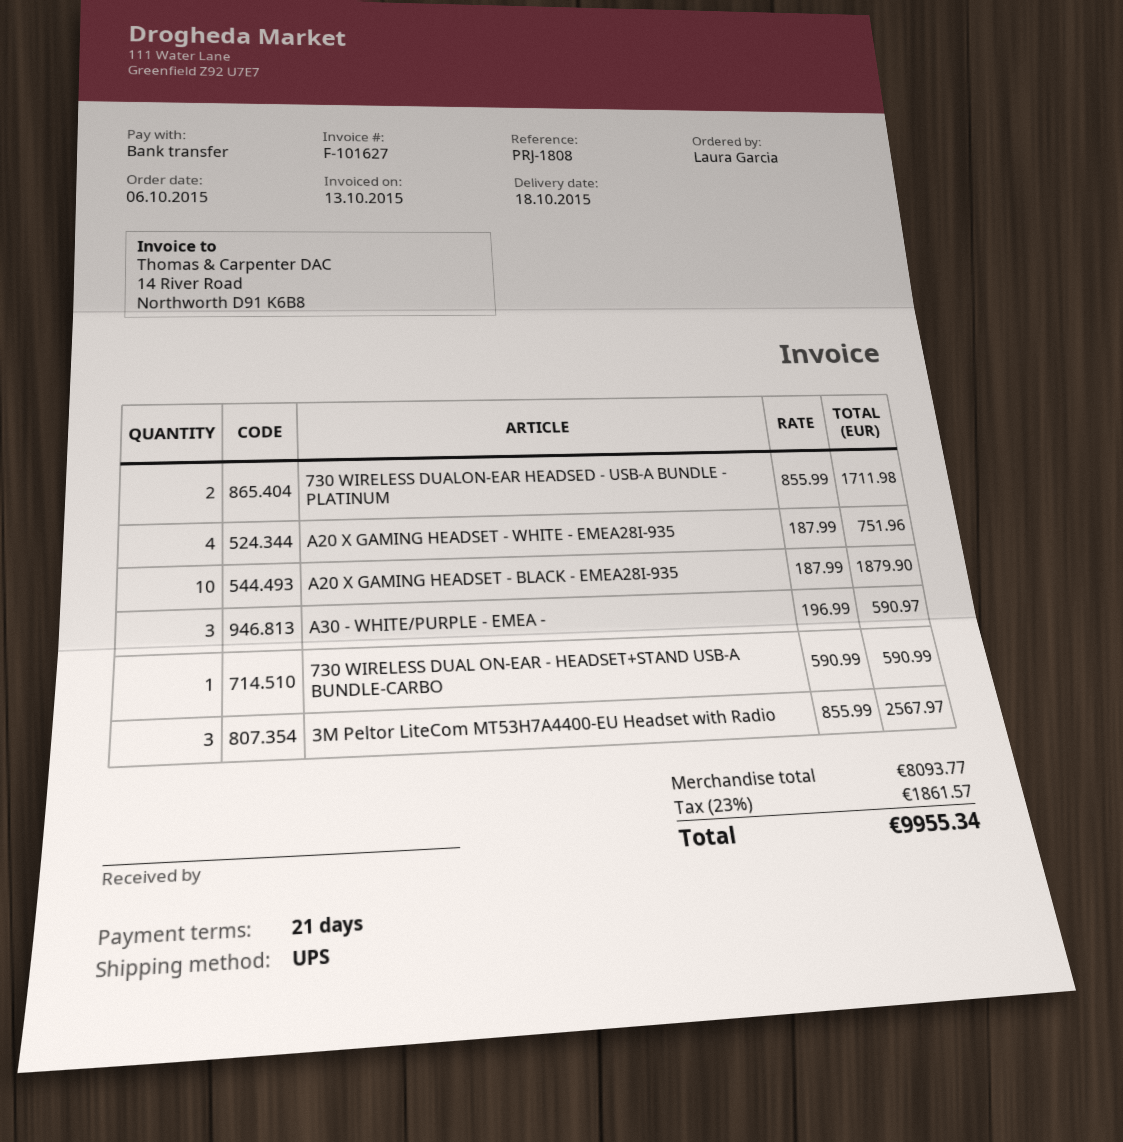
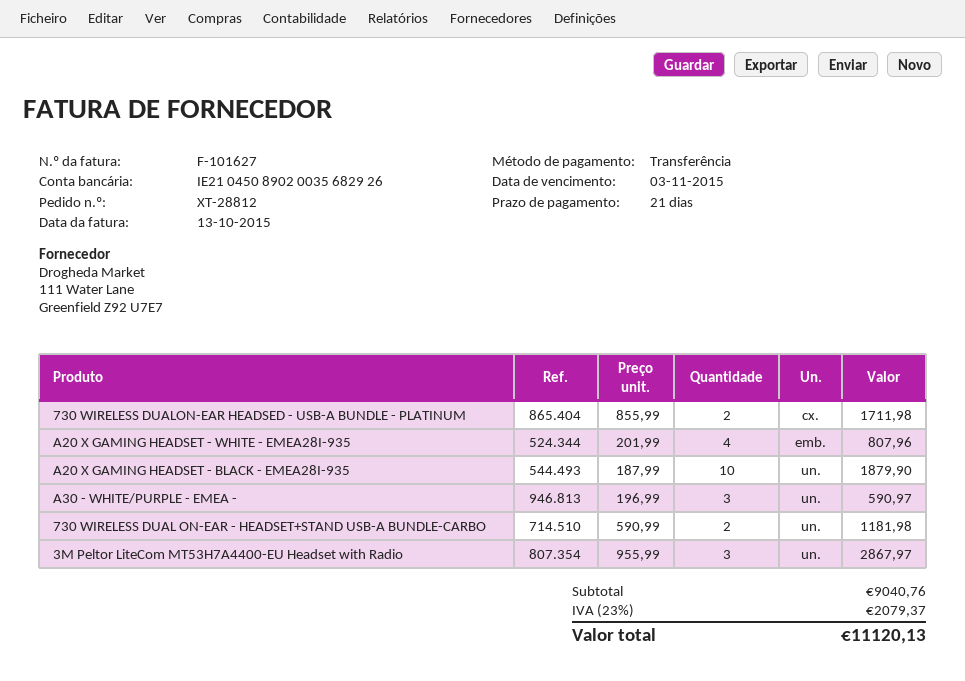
A20 X GAMING HEADSET - WHITE - EMEA28I-935: 4 x 187.99 = 751.96 -> 4 x 201.99 = 807.96
730 WIRELESS DUAL ON-EAR - HEADSET+STAND USB-A BUNDLE-CARBO: 1 x 590.99 = 590.99 -> 2 x 590.99 = 1181.98
3M Peltor LiteCom MT53H7A4400-EU Headset with Radio: 3 x 855.99 = 2567.97 -> 3 x 955.99 = 2867.97
subtotal: 8093.77 -> 9040.76
tax: 23% = 1861.57 -> 23% = 2079.37
total: 9955.34 -> 11120.13

